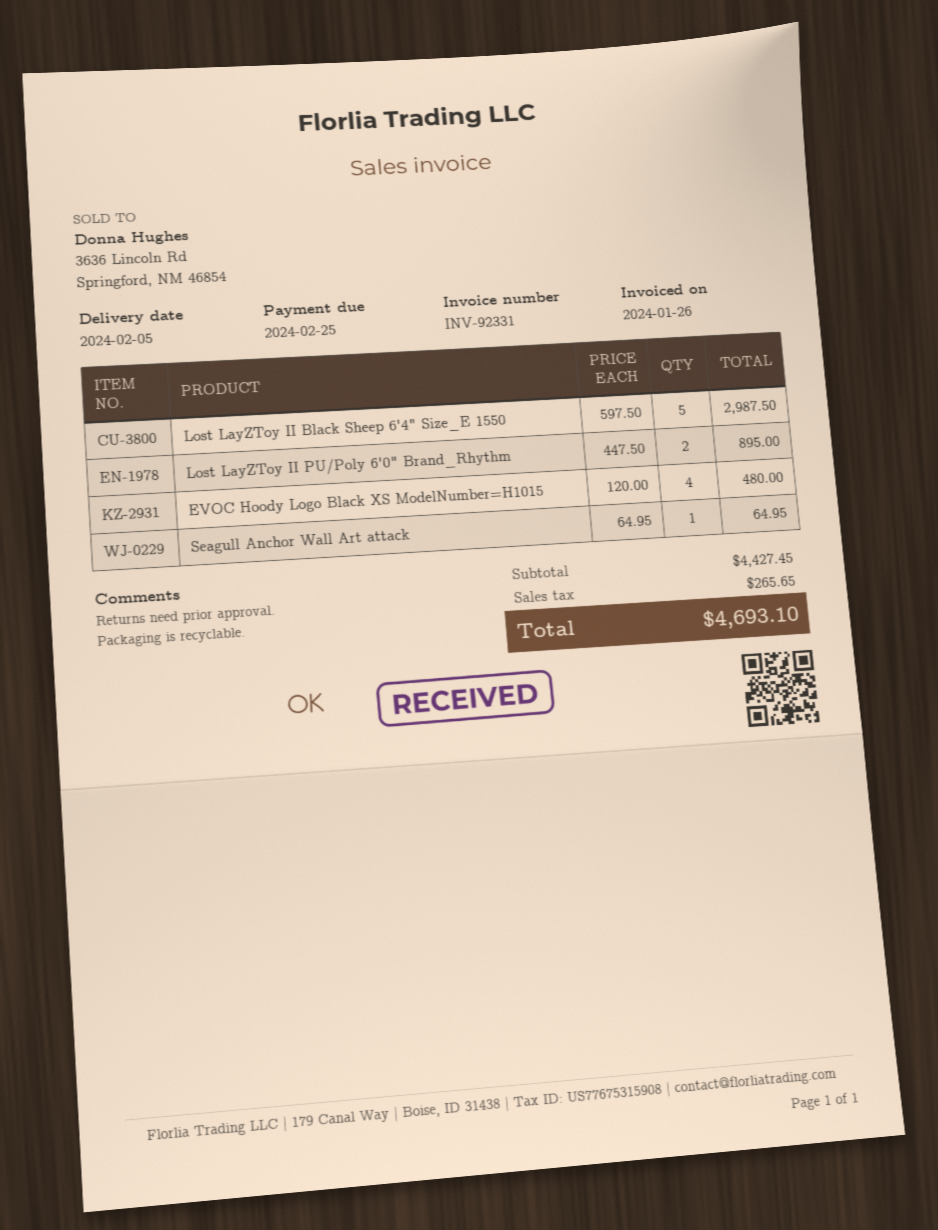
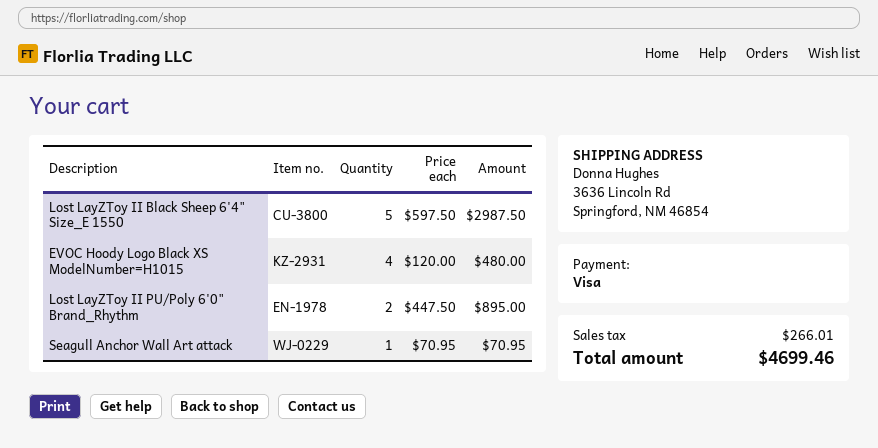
Seagull Anchor Wall Art attack: 1 x 64.95 = 64.95 -> 1 x 70.95 = 70.95
tax: 265.65 -> 266.01
total: 4693.10 -> 4699.46

